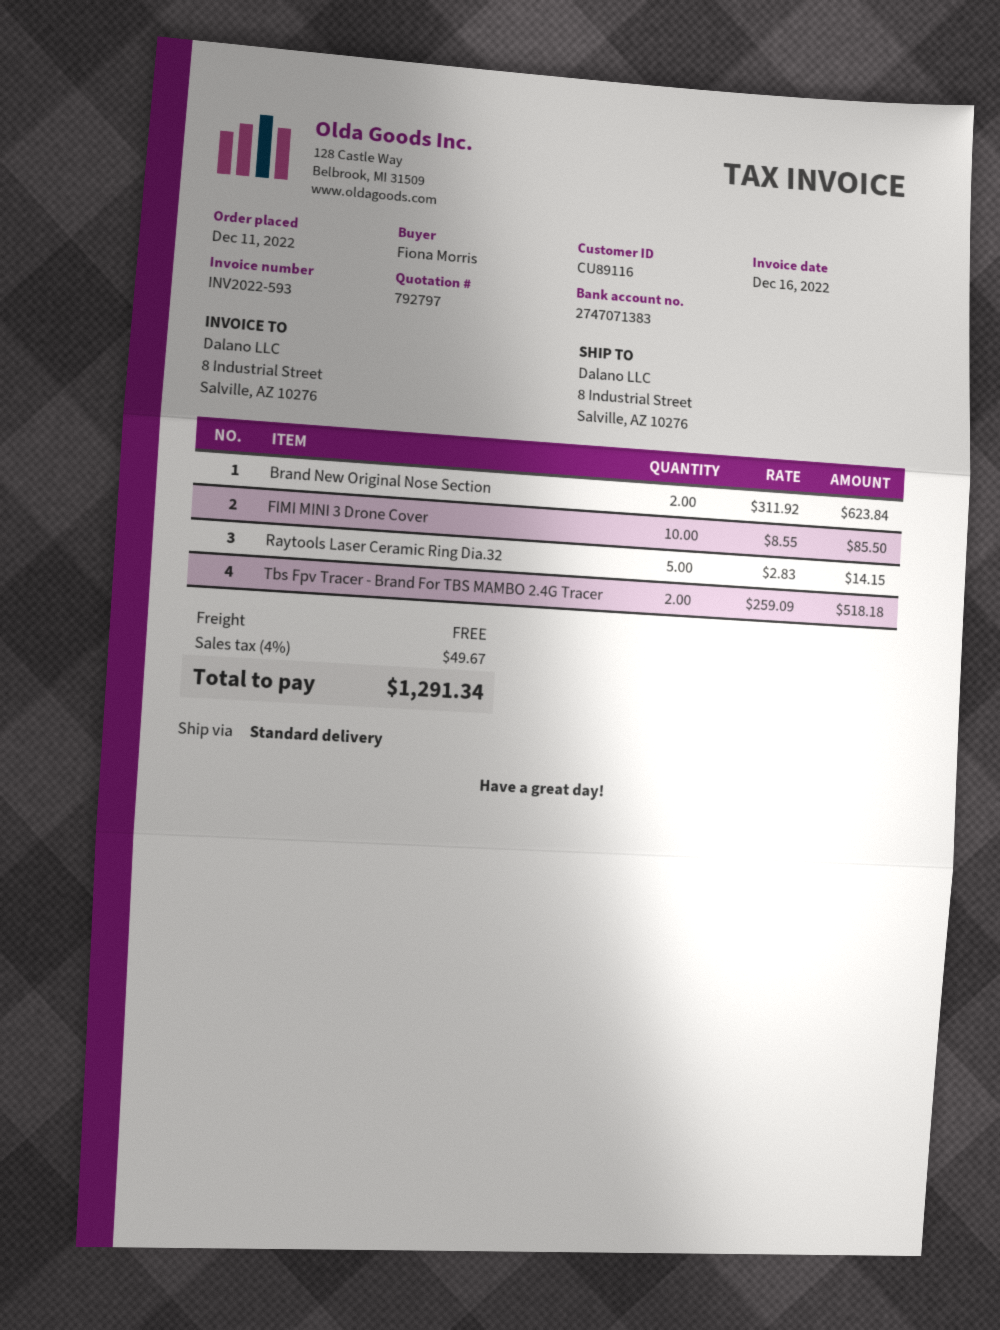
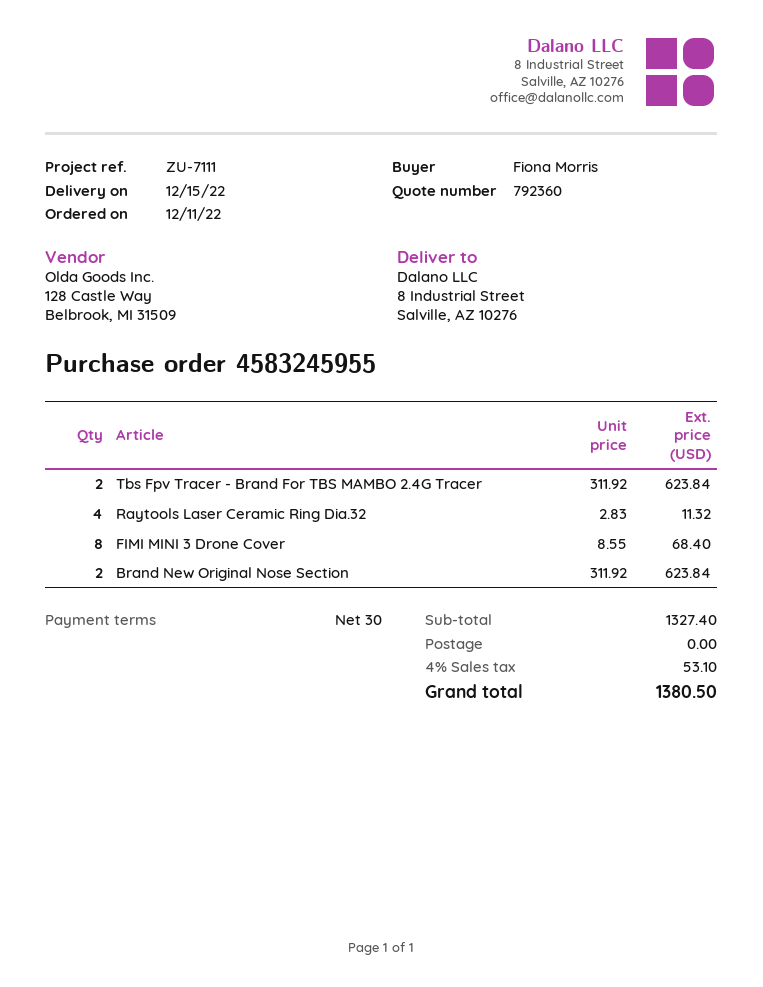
quote number: 792797 -> 792360
FIMI MINI 3 Drone Cover: 10 x 8.55 = 85.50 -> 8 x 8.55 = 68.40
Raytools Laser Ceramic Ring Dia.32: 5 x 2.83 = 14.15 -> 4 x 2.83 = 11.32
Tbs Fpv Tracer - Brand For TBS MAMBO 2.4G Tracer: 2 x 259.09 = 518.18 -> 2 x 311.92 = 623.84
tax: 4% = 49.67 -> 4% = 53.10
total: 1291.34 -> 1380.50

